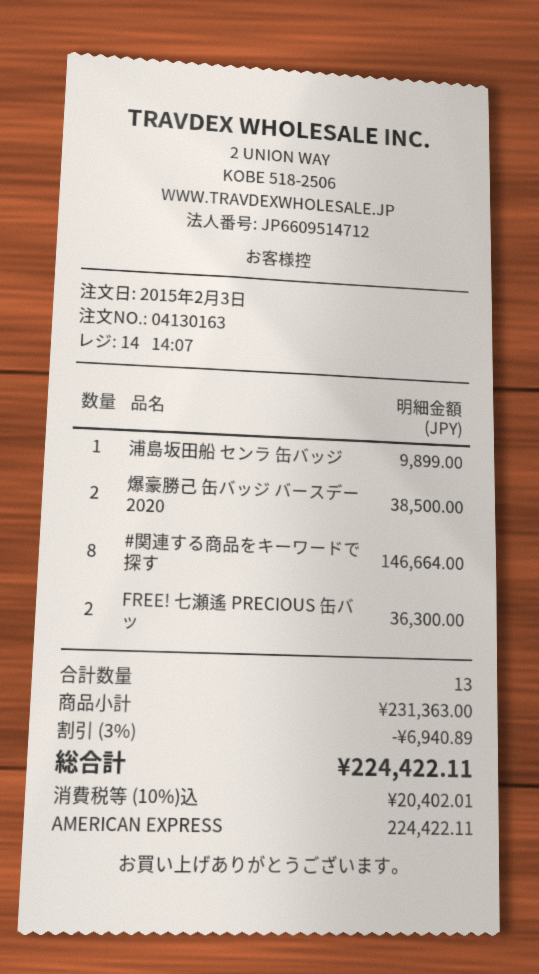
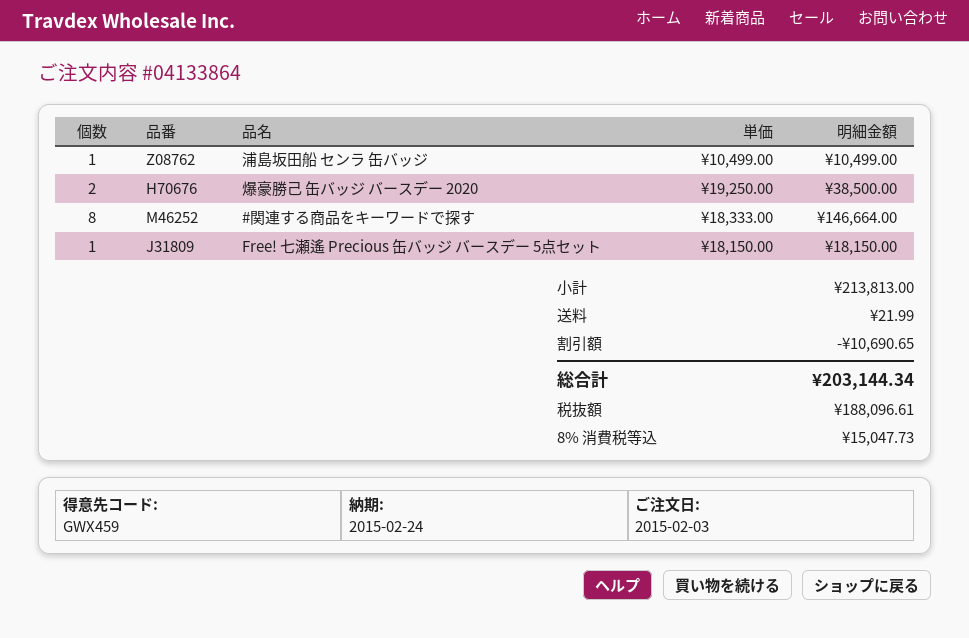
order number: 04130163 -> 04133864
浦島坂田船 センラ 缶バッジ: 1 for 9899.00 -> 1 for 10499.00
FREE! 七瀬遙 PRECIOUS 缶バッ: 2 for 36300.00 -> 1 for 18150.00
subtotal: 231363.00 -> 213813.00
discount: 6940.89 -> 10690.65
shipping: none -> 21.99
tax: 10% = 20402.01 -> 8% = 15047.73
total: 224422.11 -> 203144.34

